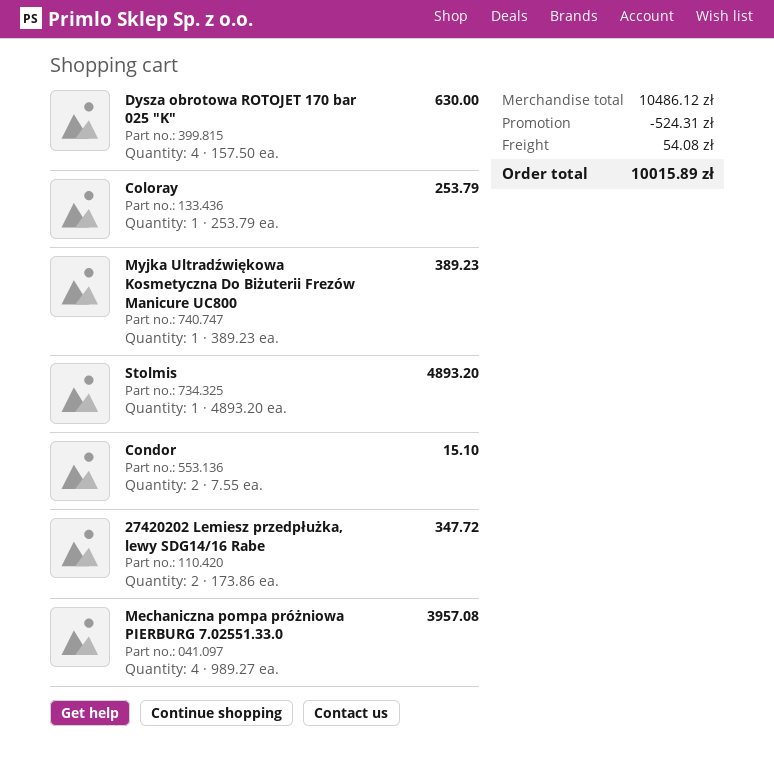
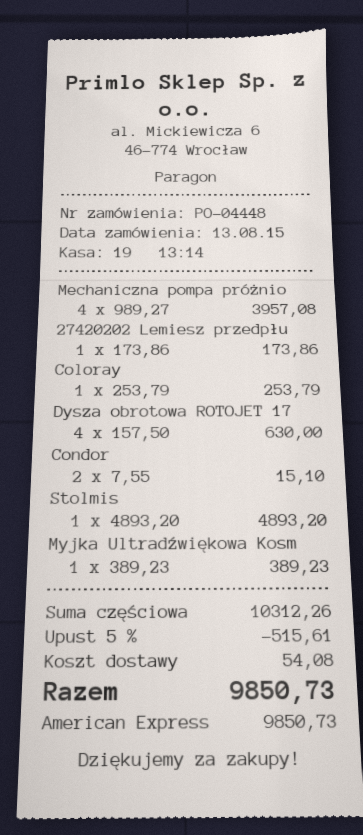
27420202 Lemiesz przedpłużka, lewy SDG14/16 Rabe: 2 x 173.86 = 347.72 -> 1 x 173.86 = 173.86
subtotal: 10486.12 -> 10312.26
discount: 524.31 -> 515.61
total: 10015.89 -> 9850.73

